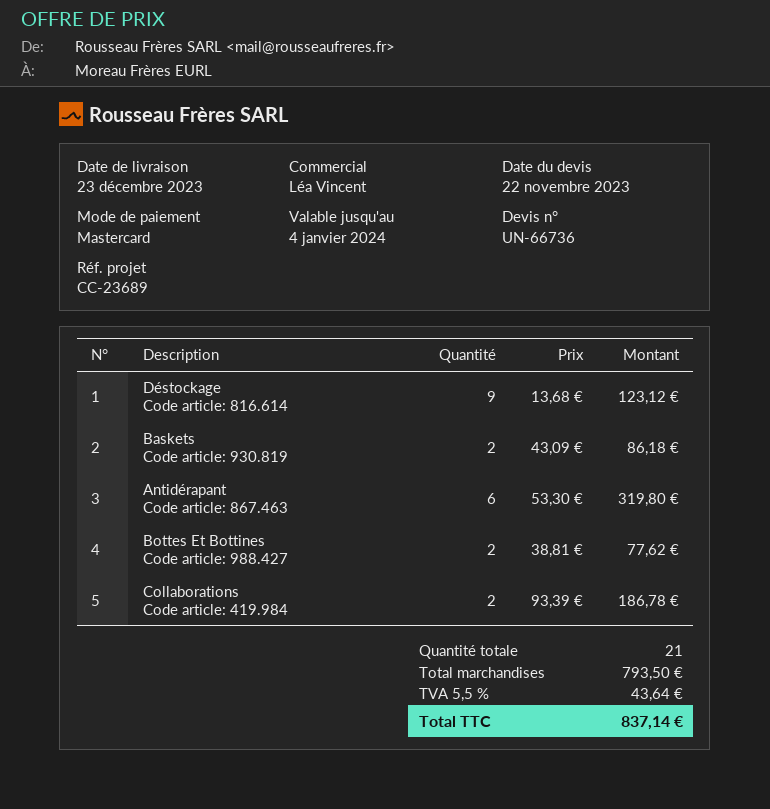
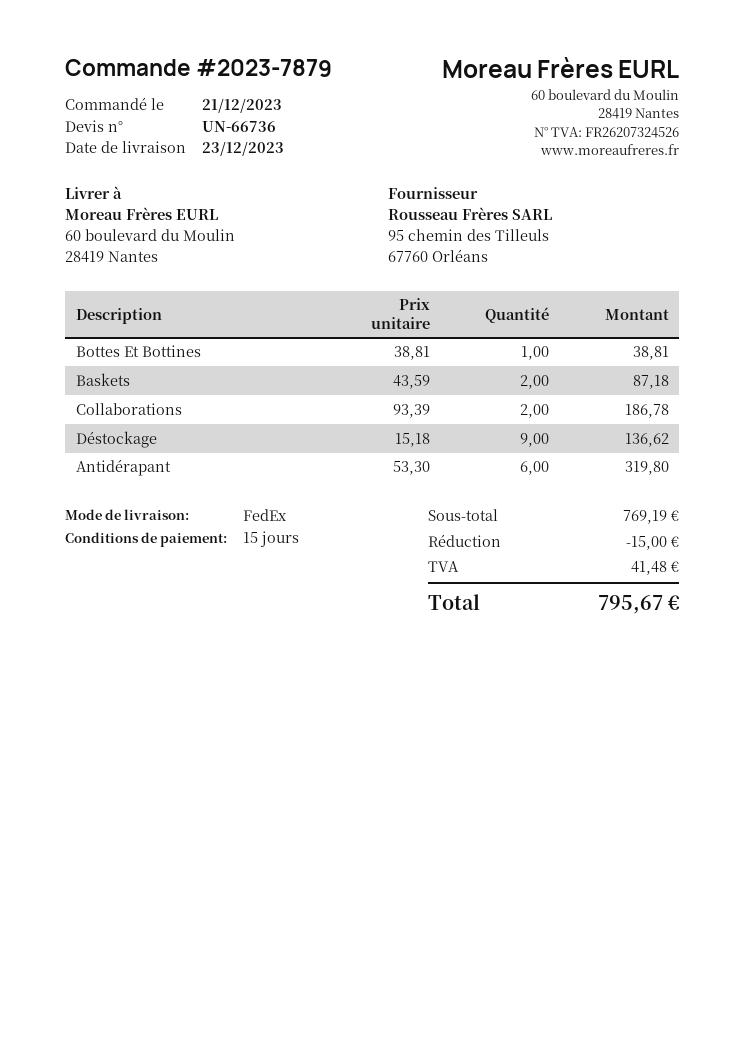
Déstockage: 9 x 13.68 = 123.12 -> 9 x 15.18 = 136.62
Baskets: 2 x 43.09 = 86.18 -> 2 x 43.59 = 87.18
Bottes Et Bottines: 2 x 38.81 = 77.62 -> 1 x 38.81 = 38.81
subtotal: 793.50 -> 769.19
discount: none -> 15.00
tax: 43.64 -> 41.48
total: 837.14 -> 795.67

